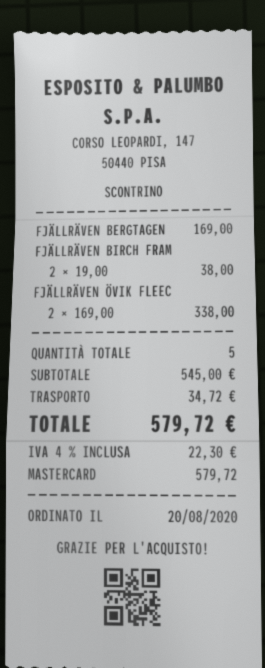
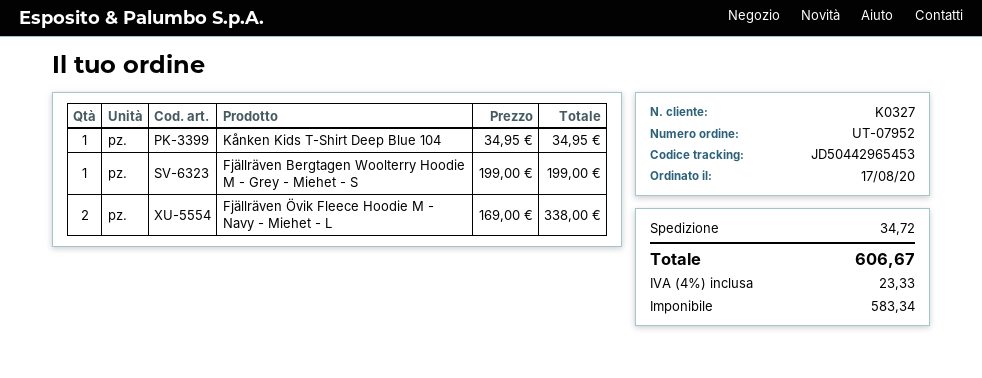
order date: 2020-08-20 -> 2020-08-17
FJÄLLRÄVEN BERGTAGEN: 1 x 169.00 = 169.00 -> 1 x 199.00 = 199.00
FJÄLLRÄVEN BIRCH FRAM: 2 x 19.00 = 38.00 -> none
Kånken Kids T-Shirt Deep Blue 104: none -> 1 x 34.95 = 34.95
tax: 4% = 22.30 -> 4% = 23.33
total: 579.72 -> 606.67

